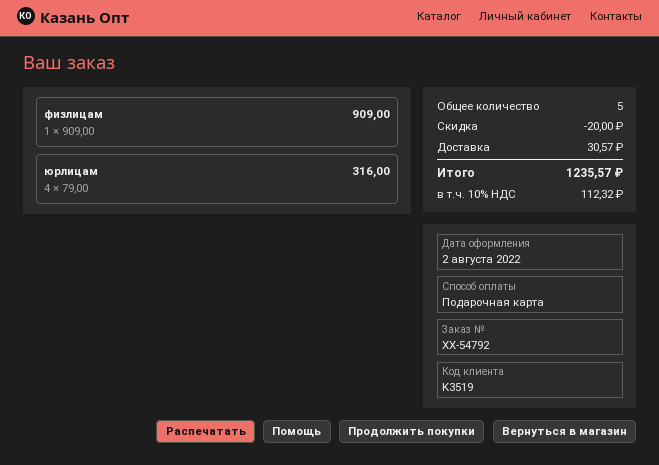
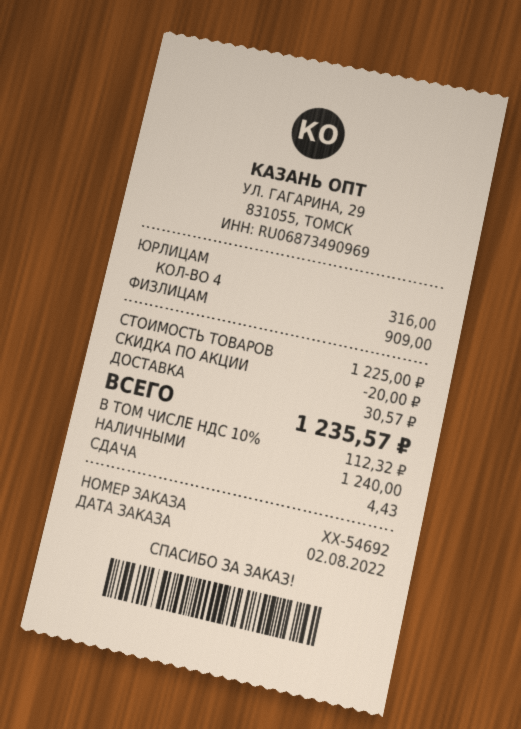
order number: XX-54792 -> XX-54692
payment method: gift card -> cash

